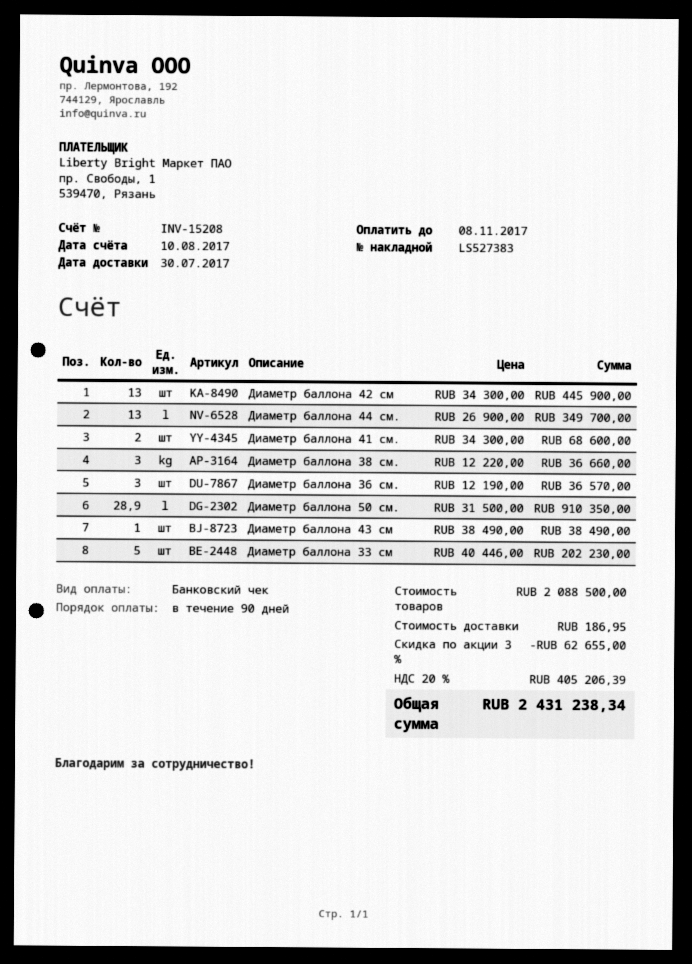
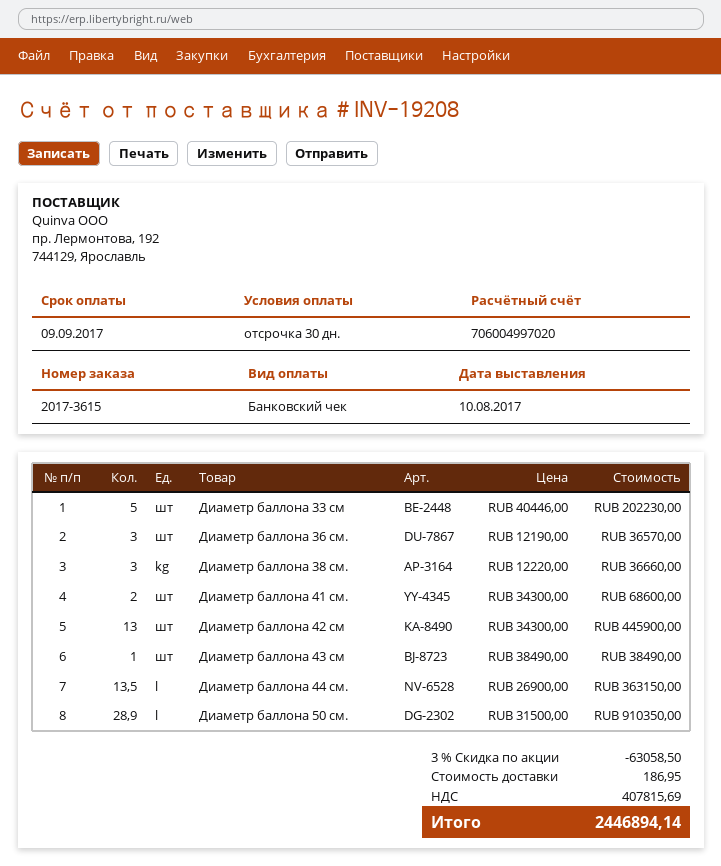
invoice number: INV-15208 -> INV-19208
payment terms: 90 days -> 30 days
due date: 2017-11-08 -> 2017-09-09
Диаметр баллона 44 см.: 13 x 26900.00 = 349700.00 -> 13.5 x 26900.00 = 363150.00
discount: 3% = 62655.00 -> 3% = 63058.50
tax: 405206.39 -> 407815.69
total: 2431238.34 -> 2446894.14

